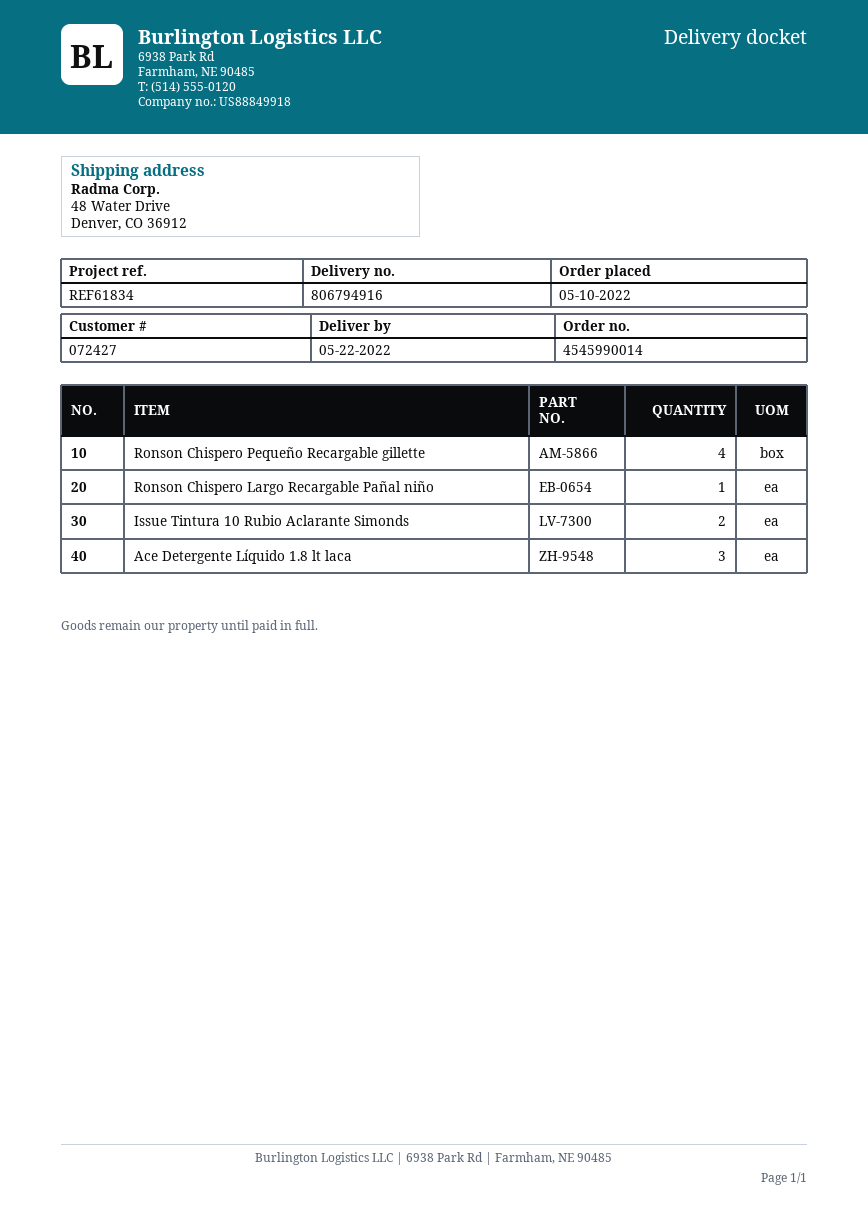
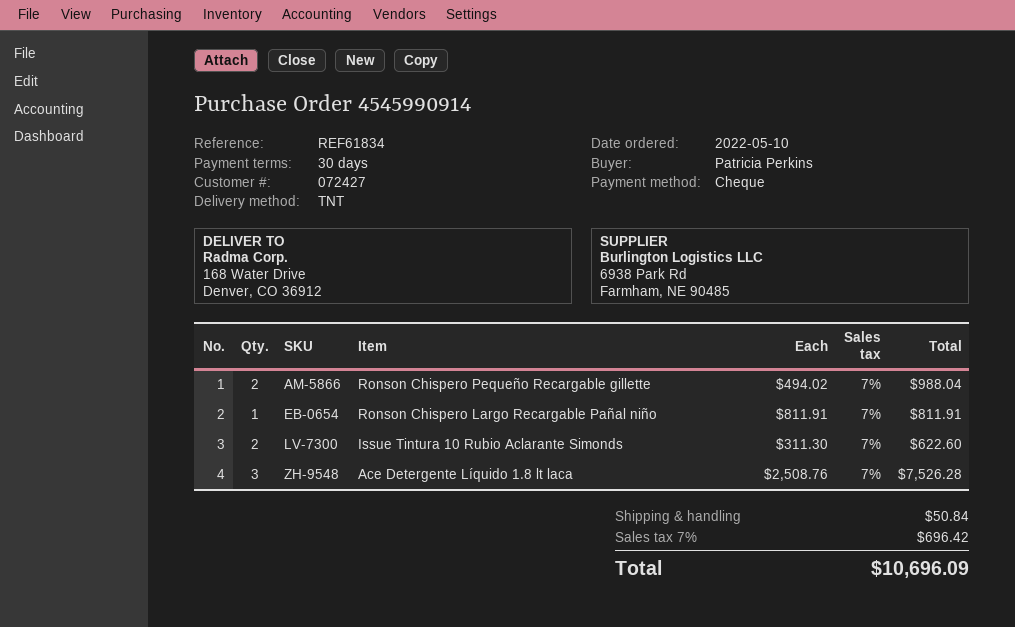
order number: 4545990014 -> 4545990914
ship to: 48 Water Drive, Denver, CO 36912 -> 168 Water Drive, Denver, CO 36912
Ronson Chispero Pequeño Recargable gillette: 4 -> 2

